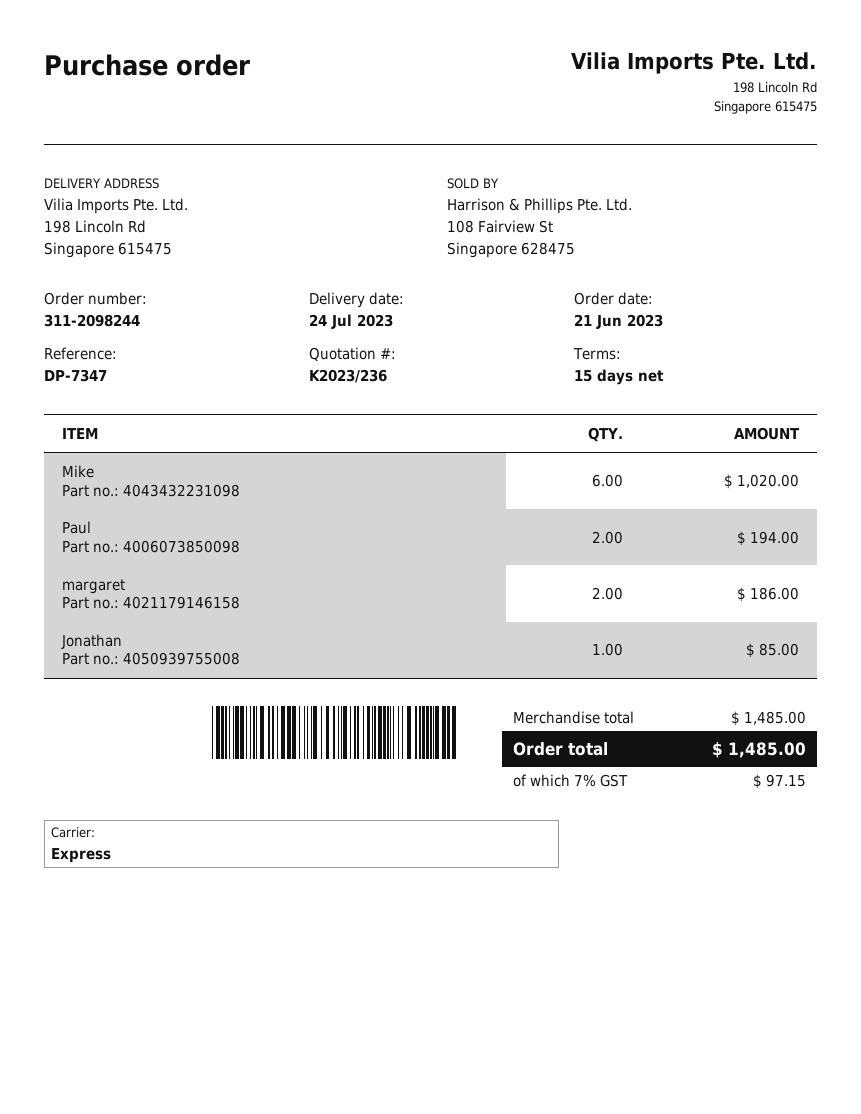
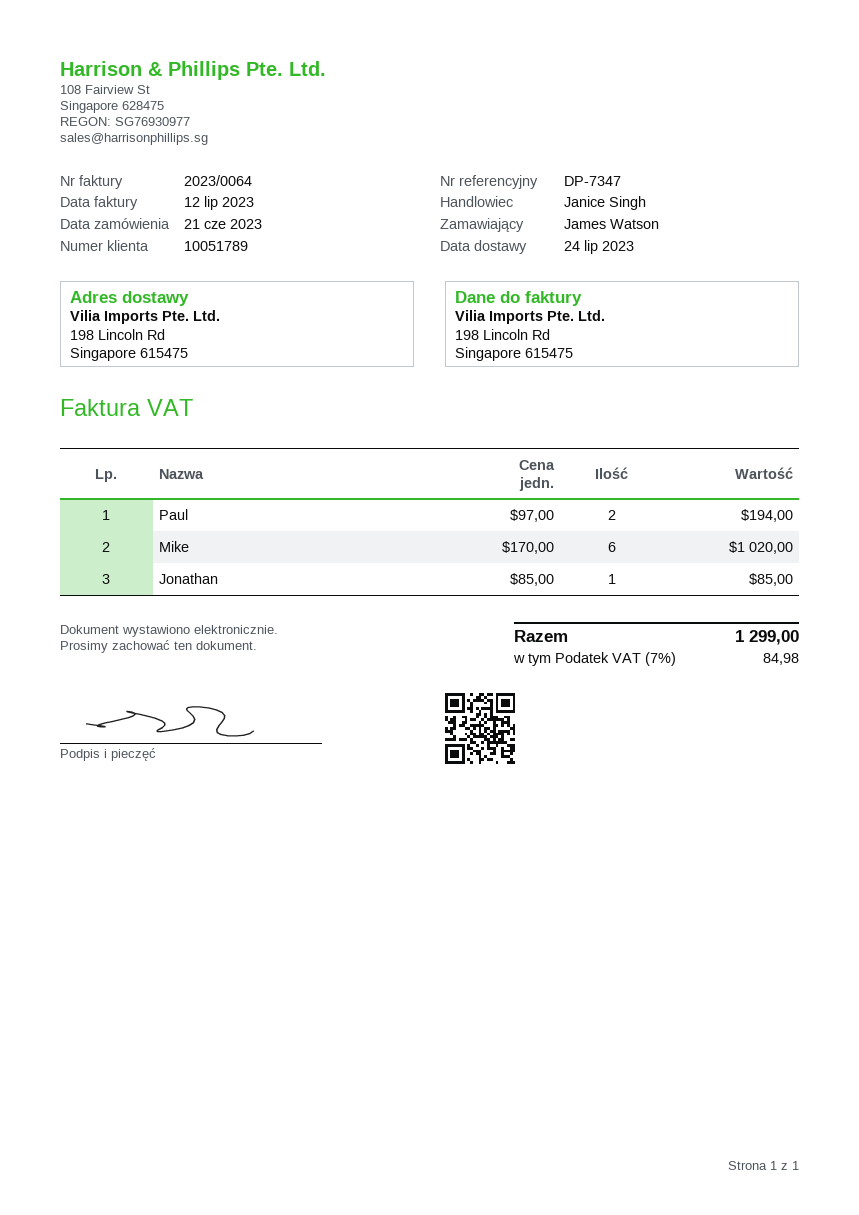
margaret: 2 for 186.00 -> none
tax: 7% = 97.15 -> 7% = 84.98
total: 1485.00 -> 1299.00

